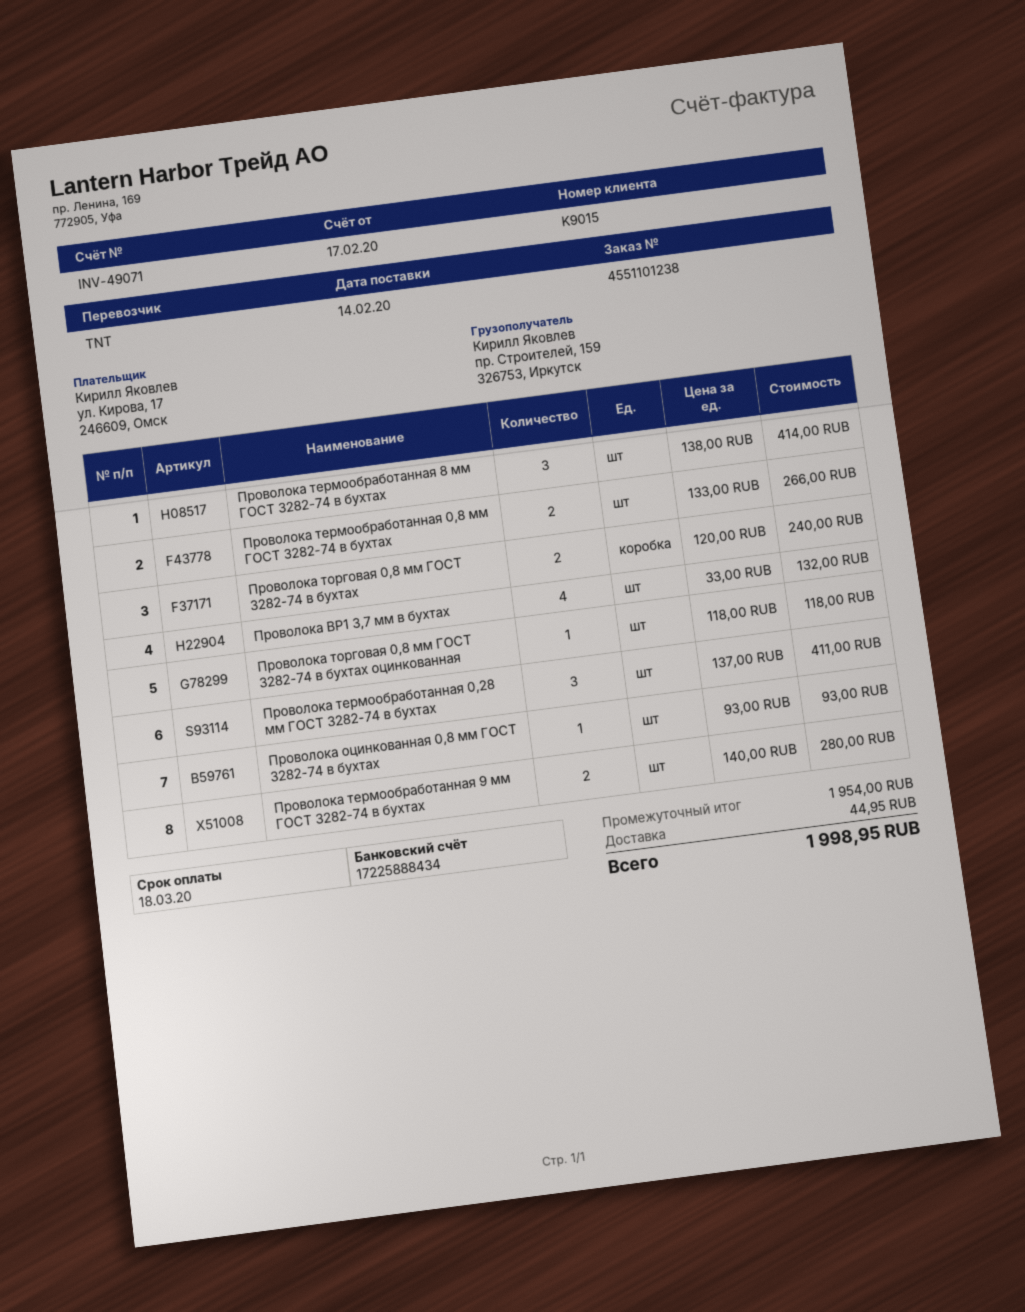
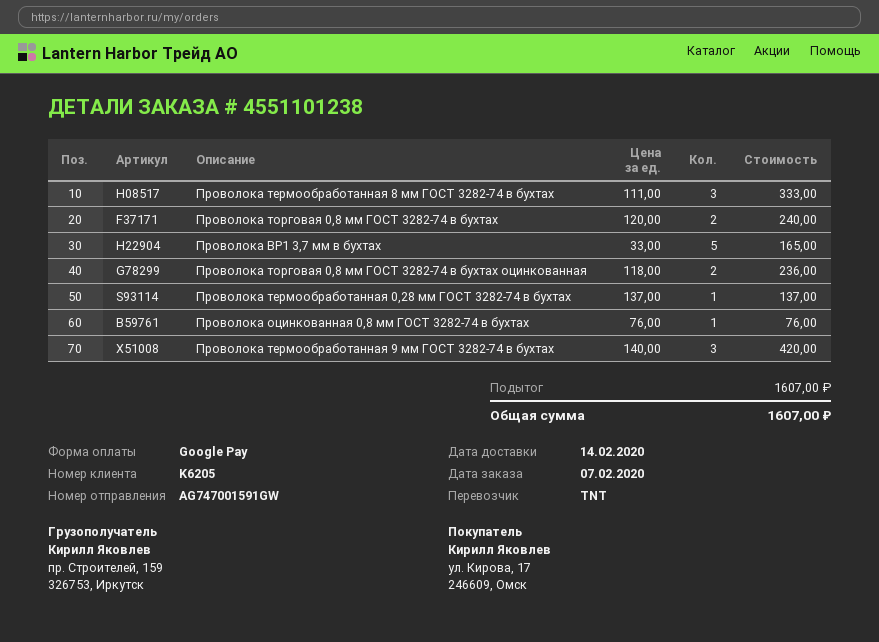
customer number: K9015 -> K6205
Проволока термообработанная 8 мм ГОСТ 3282-74 в бухтах: 3 x 138.00 = 414.00 -> 3 x 111.00 = 333.00
Проволока термообработанная 0,8 мм ГОСТ 3282-74 в бухтах: 2 x 133.00 = 266.00 -> none
Проволока ВР1 3,7 мм в бухтах: 4 x 33.00 = 132.00 -> 5 x 33.00 = 165.00
Проволока торговая 0,8 мм ГОСТ 3282-74 в бухтах оцинкованная: 1 x 118.00 = 118.00 -> 2 x 118.00 = 236.00
Проволока термообработанная 0,28 мм ГОСТ 3282-74 в бухтах: 3 x 137.00 = 411.00 -> 1 x 137.00 = 137.00
Проволока оцинкованная 0,8 мм ГОСТ 3282-74 в бухтах: 1 x 93.00 = 93.00 -> 1 x 76.00 = 76.00
Проволока термообработанная 9 мм ГОСТ 3282-74 в бухтах: 2 x 140.00 = 280.00 -> 3 x 140.00 = 420.00
subtotal: 1954.00 -> 1607.00
shipping: 44.95 -> none
total: 1998.95 -> 1607.00

